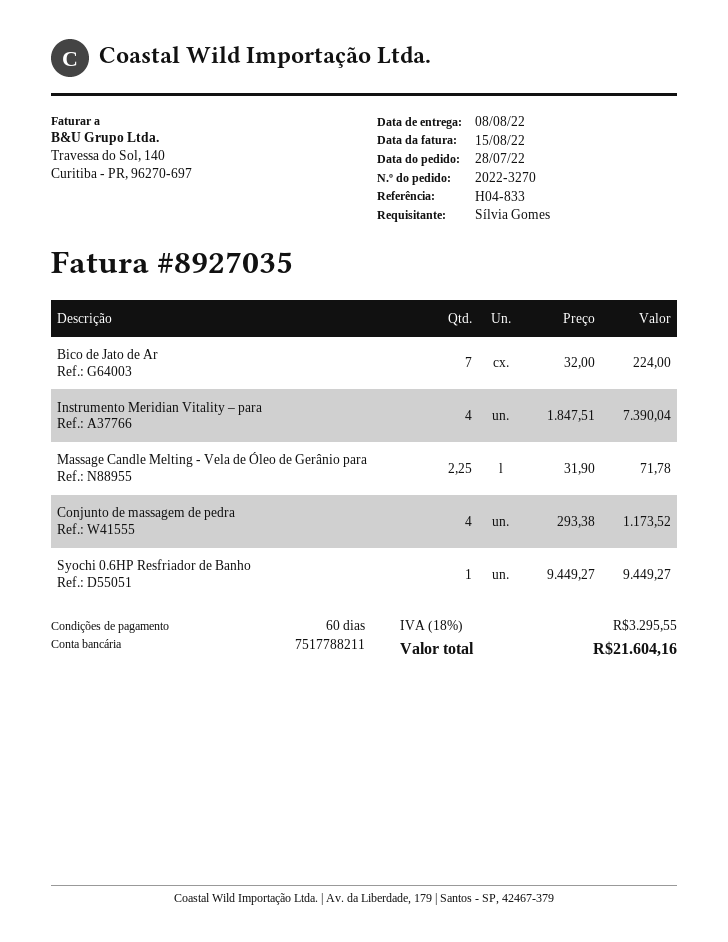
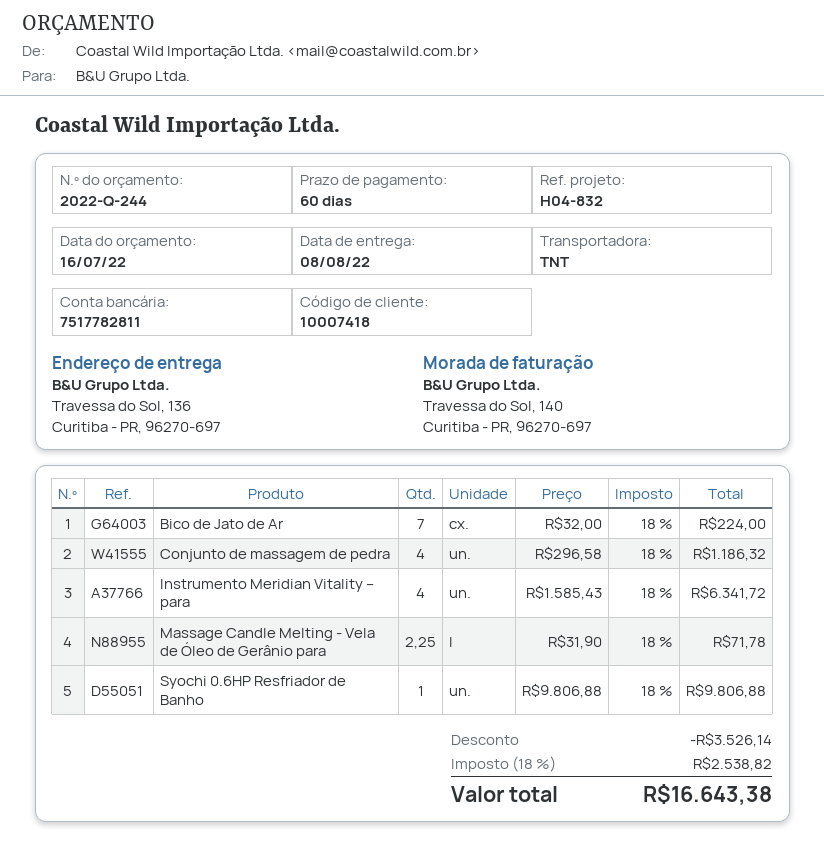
reference: H04-833 -> H04-832
bank account: 7517788211 -> 7517782811
Instrumento Meridian Vitality – para: 4 x 1847.51 = 7390.04 -> 4 x 1585.43 = 6341.72
Conjunto de massagem de pedra: 4 x 293.38 = 1173.52 -> 4 x 296.58 = 1186.32
Syochi 0.6HP Resfriador de Banho: 1 x 9449.27 = 9449.27 -> 1 x 9806.88 = 9806.88
discount: none -> 3526.14
tax: 18% = 3295.55 -> 18% = 2538.82
total: 21604.16 -> 16643.38

